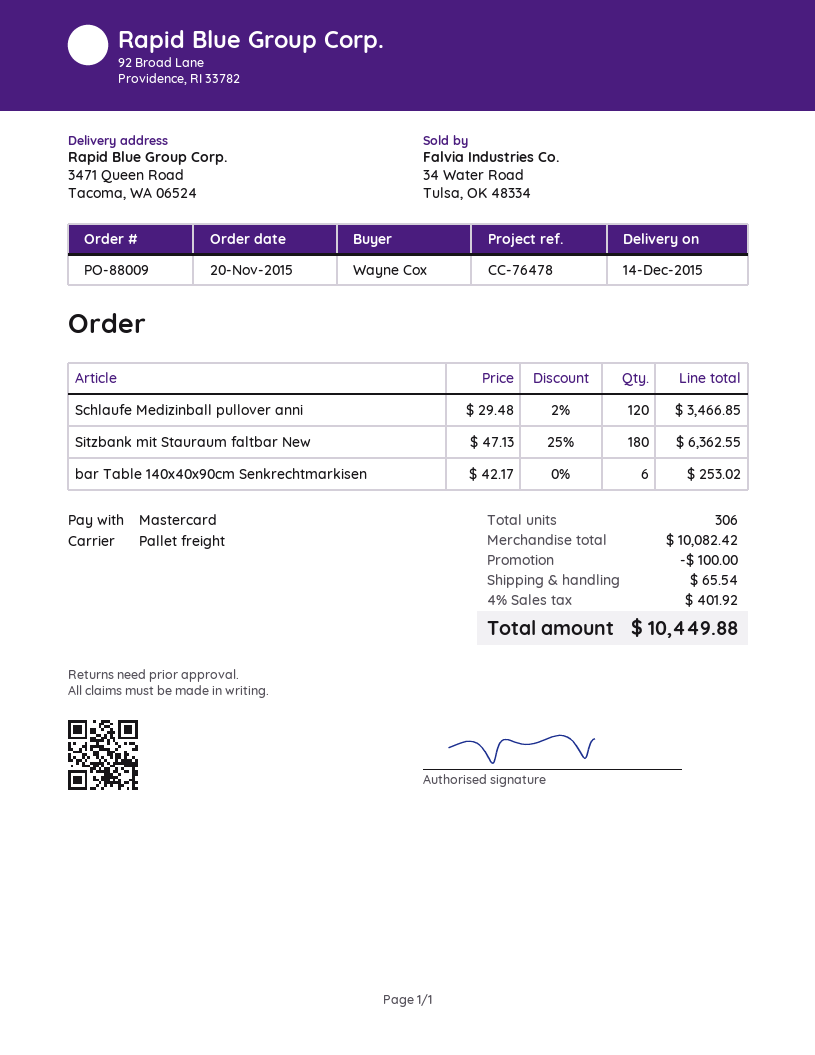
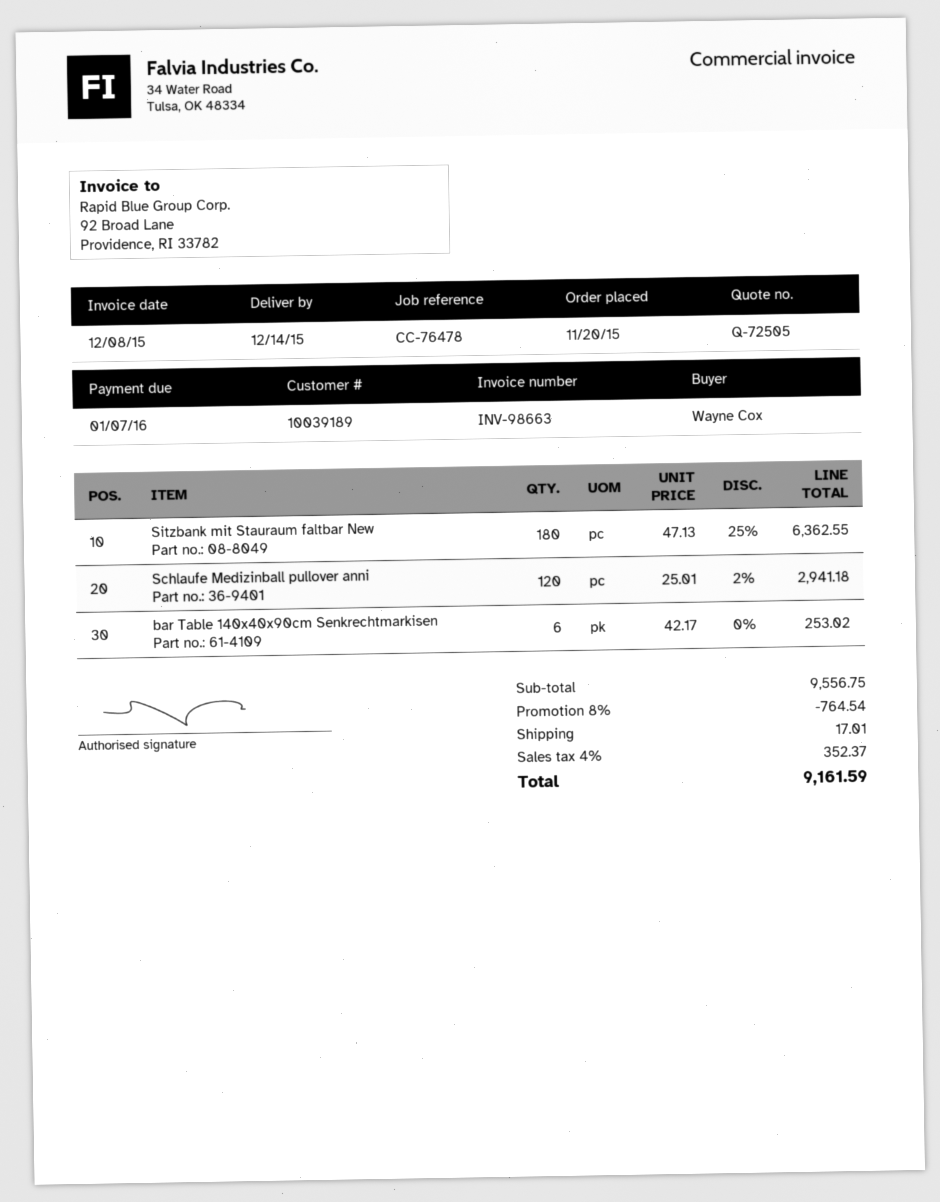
Schlaufe Medizinball pullover anni: 120 x 29.48 - 2% = 3466.85 -> 120 x 25.01 - 2% = 2941.18
subtotal: 10082.42 -> 9556.75
discount: 100.00 -> 764.54
shipping: 65.54 -> 17.01
tax: 4% = 401.92 -> 4% = 352.37
total: 10449.88 -> 9161.59

